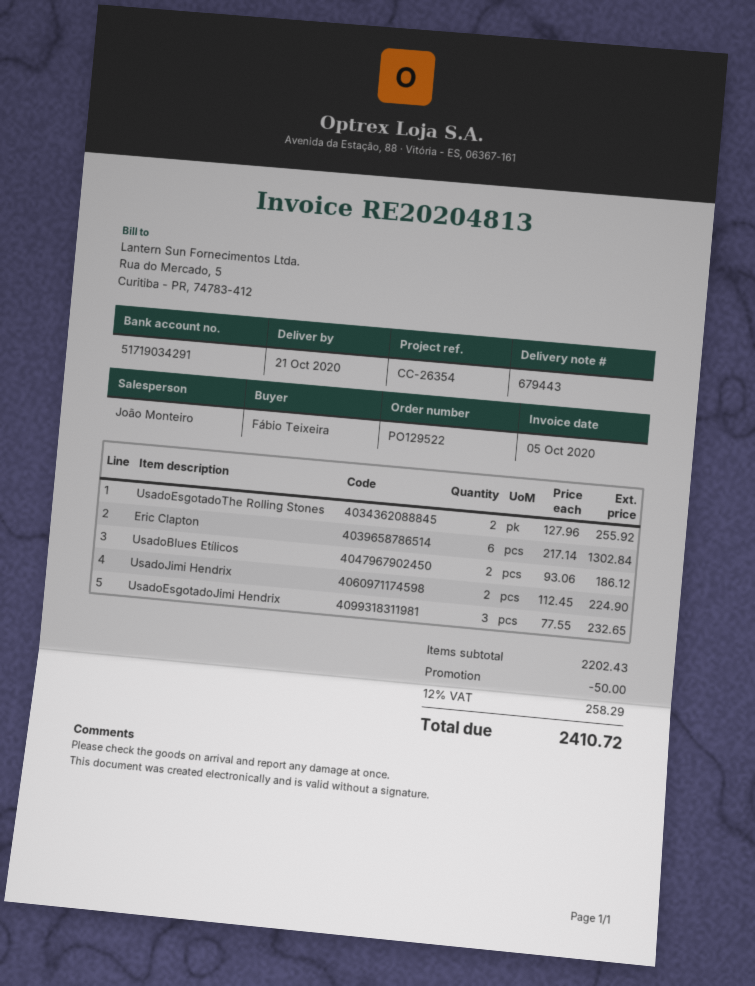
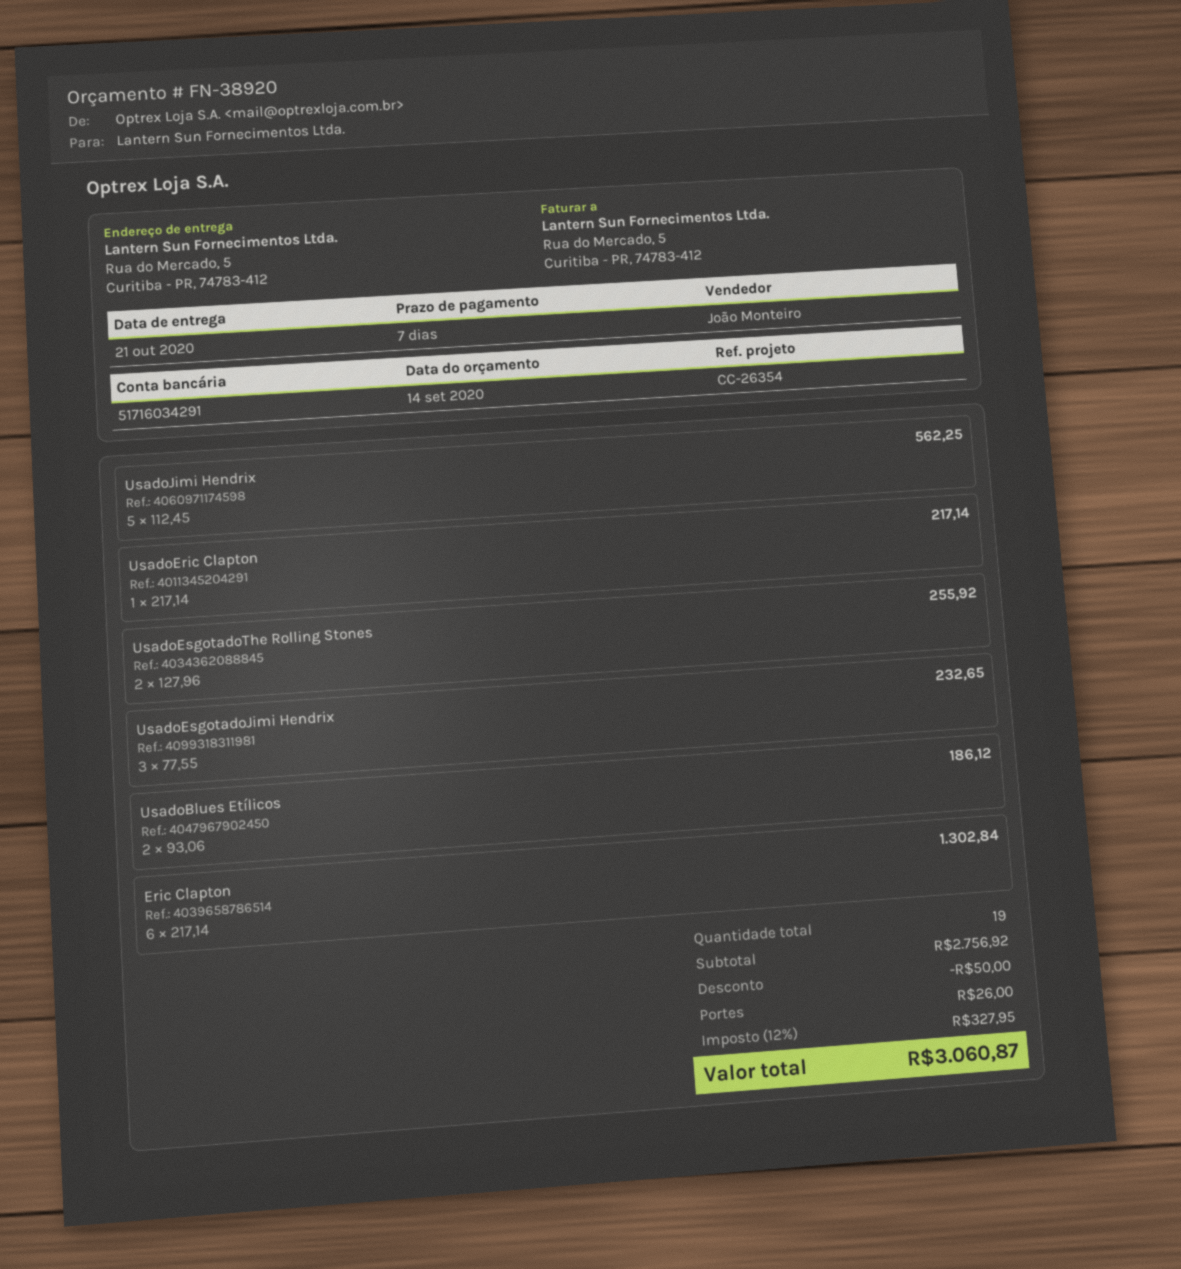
bank account: 51719034291 -> 51716034291
UsadoJimi Hendrix: 2 x 112.45 = 224.90 -> 5 x 112.45 = 562.25
UsadoEric Clapton: none -> 1 x 217.14 = 217.14
subtotal: 2202.43 -> 2756.92
shipping: none -> 26.00
tax: 12% = 258.29 -> 12% = 327.95
total: 2410.72 -> 3060.87

